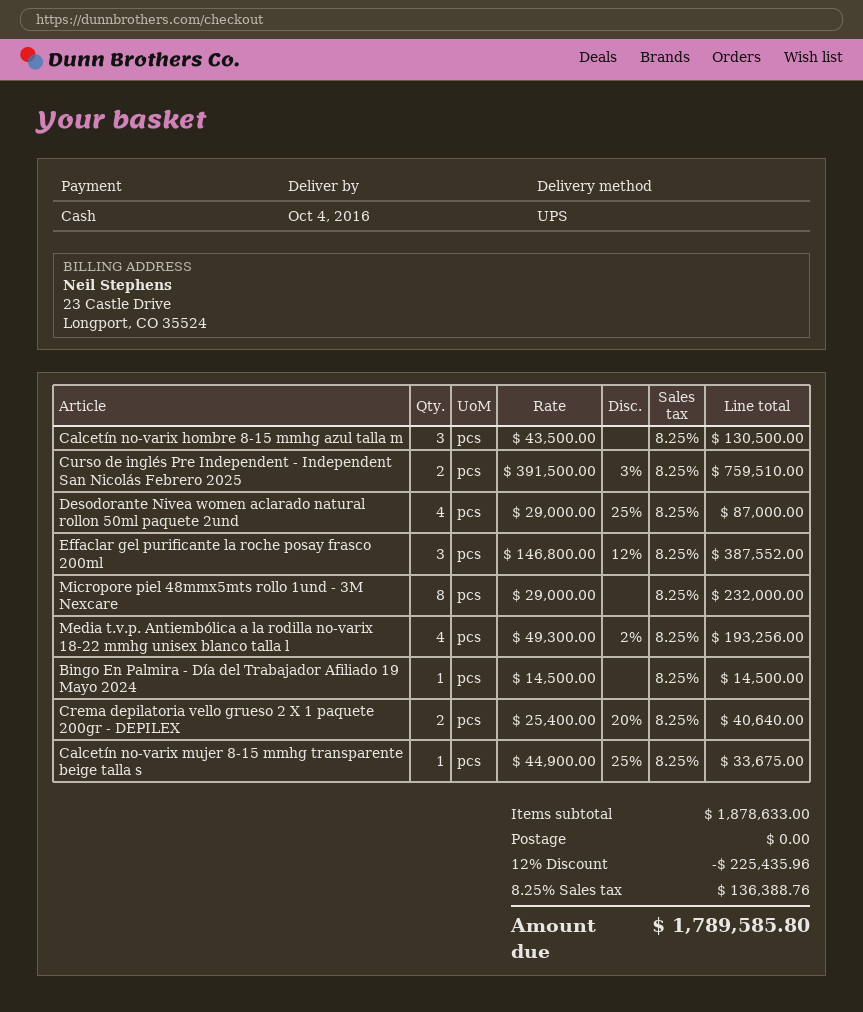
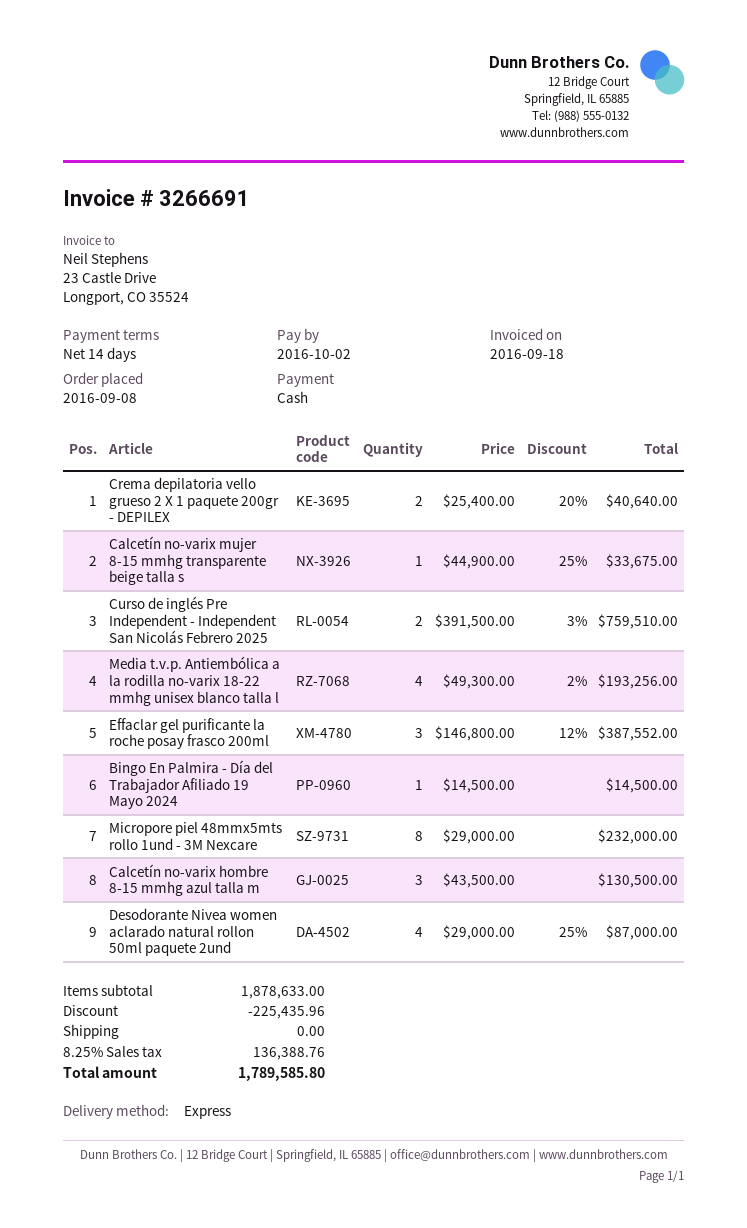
shipping method: UPS -> express

